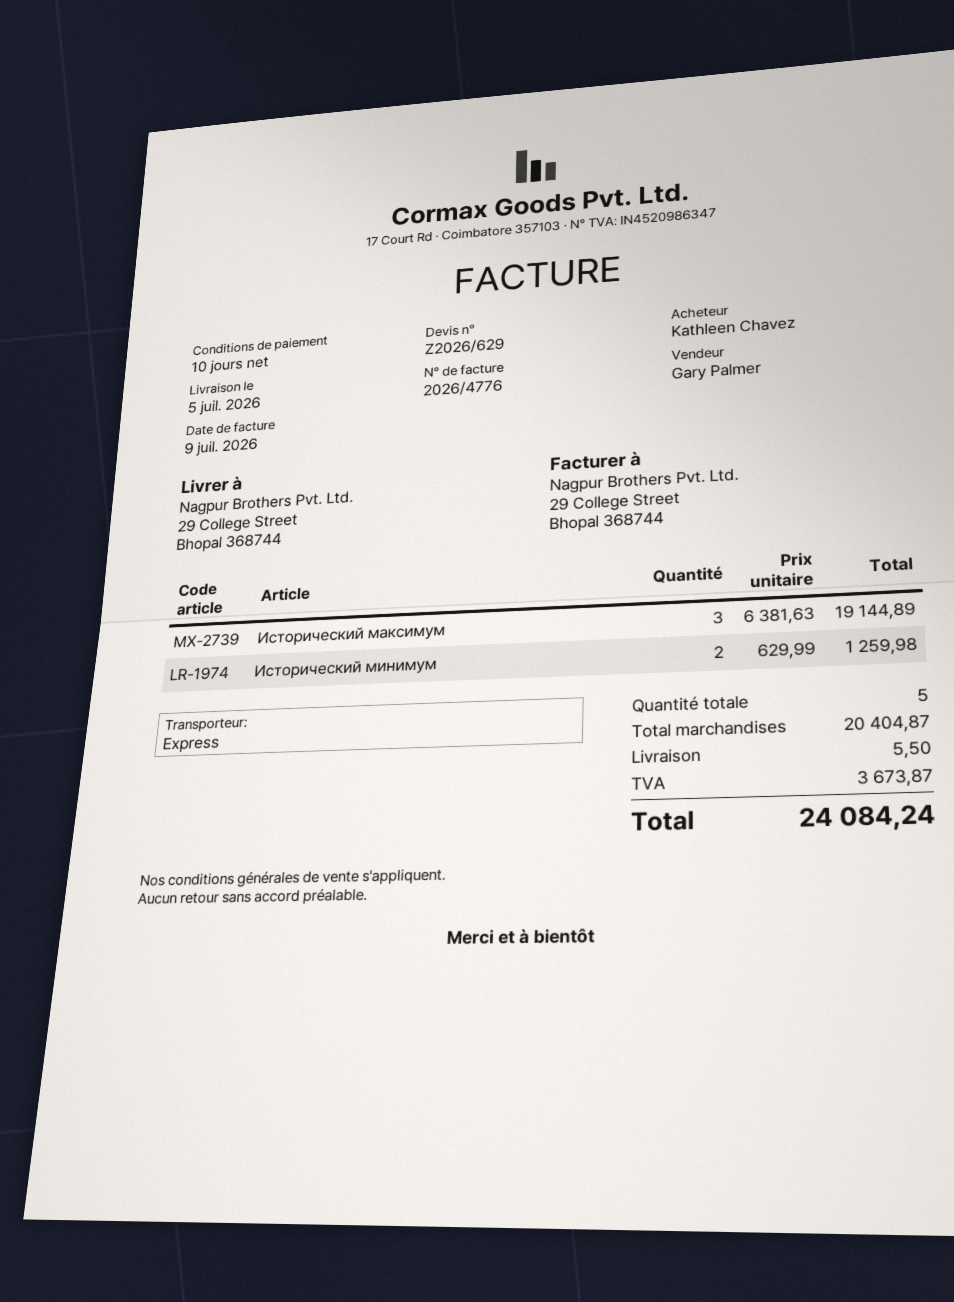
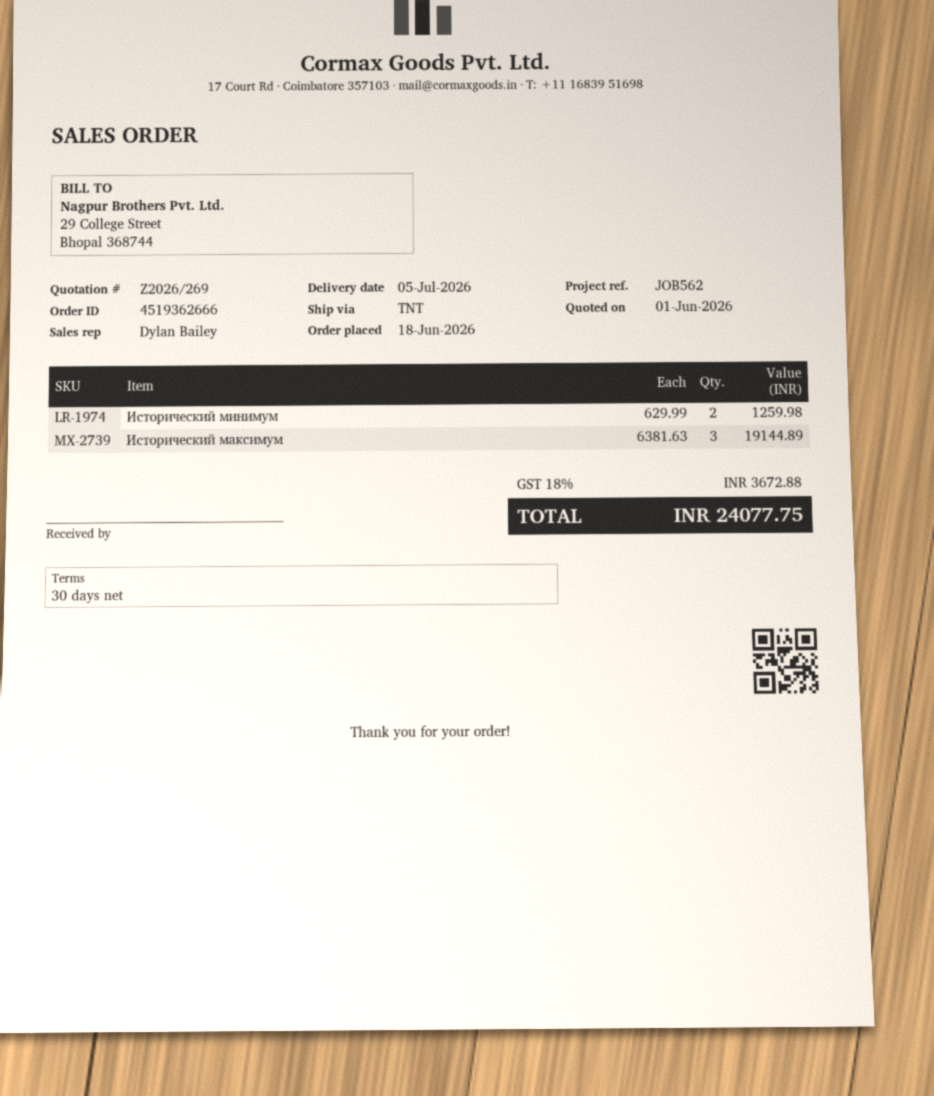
quote number: Z2026/629 -> Z2026/269
payment terms: 10 days -> 30 days
sales rep: Gary Palmer -> Dylan Bailey
shipping method: express -> TNT
shipping: 5.50 -> none
tax: 3673.87 -> 3672.88
total: 24084.24 -> 24077.75

